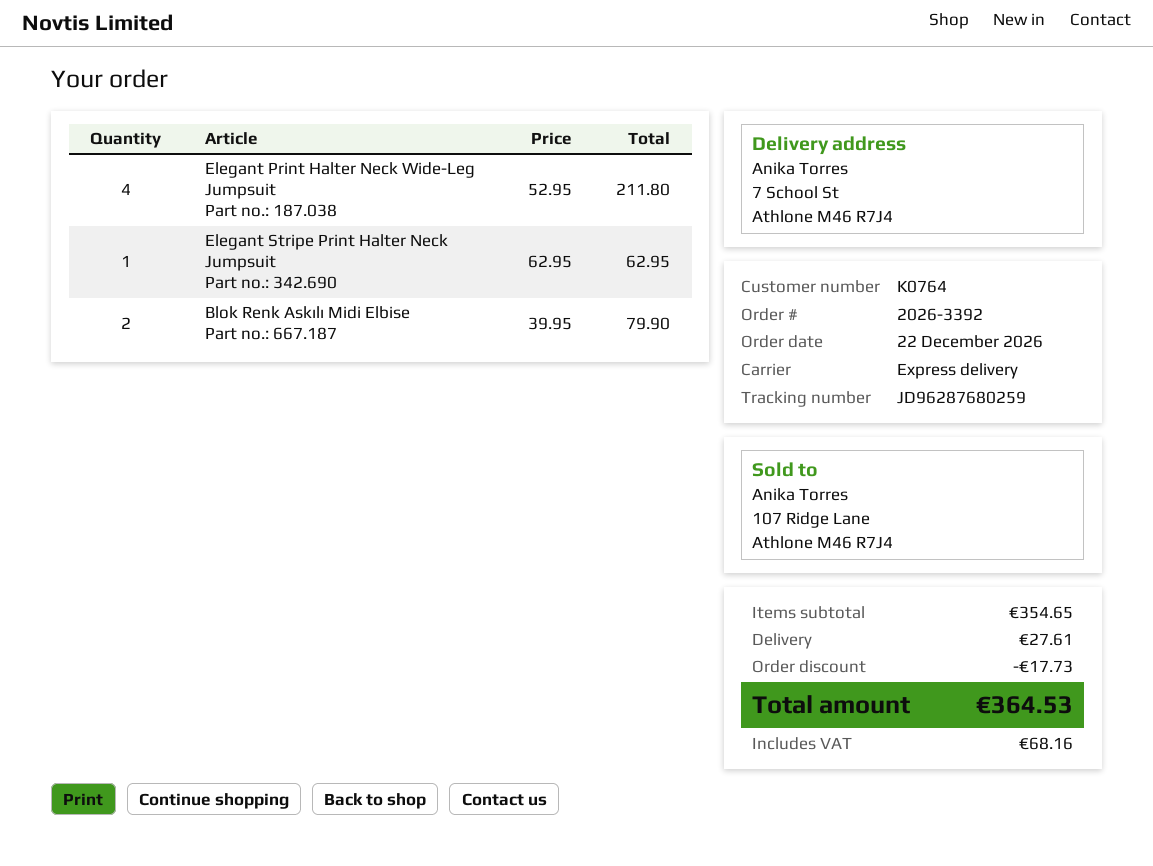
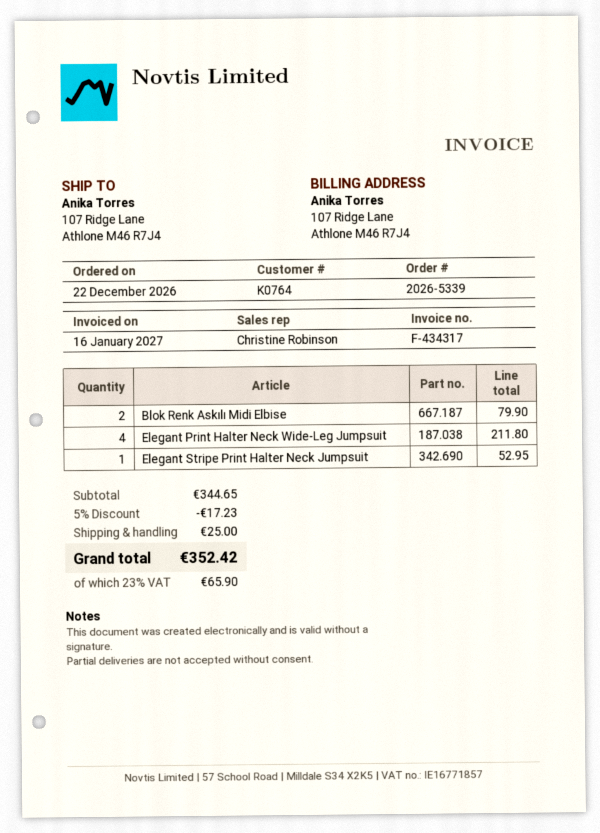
order number: 2026-3392 -> 2026-5339
ship to: 7 School St, Athlone M46 R7J4 -> 107 Ridge Lane, Athlone M46 R7J4
Elegant Stripe Print Halter Neck Jumpsuit: 1 for 62.95 -> 1 for 52.95
subtotal: 354.65 -> 344.65
discount: 17.73 -> 17.23
shipping: 27.61 -> 25.00
tax: 68.16 -> 65.90
total: 364.53 -> 352.42

